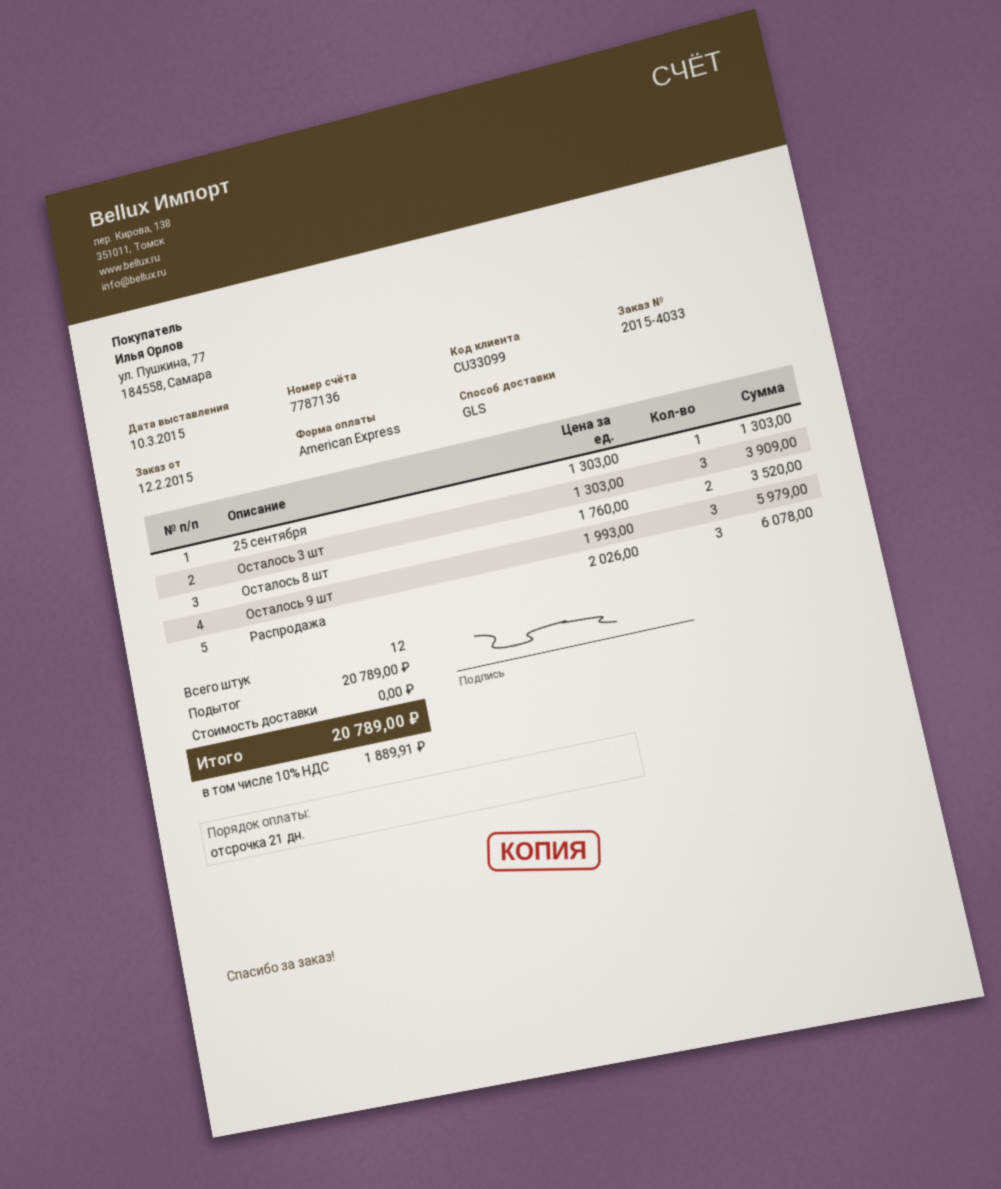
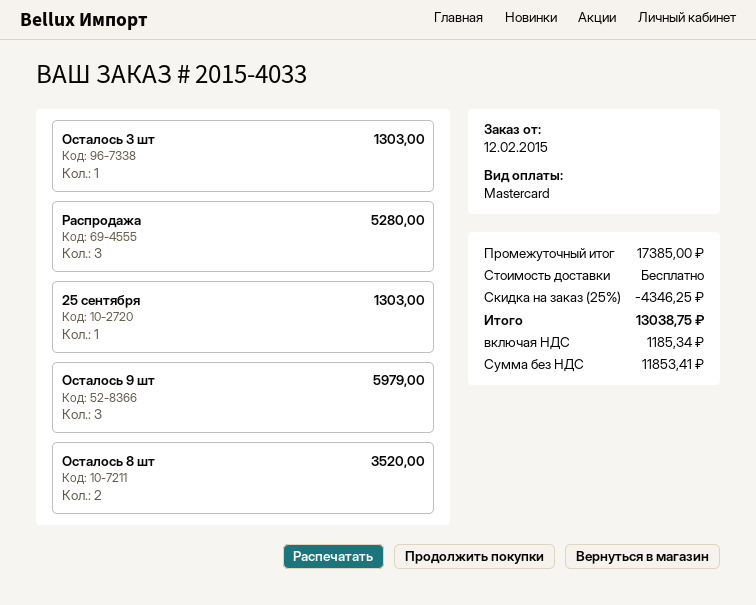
payment method: American Express -> Mastercard
Осталось 3 шт: 3 for 3909.00 -> 1 for 1303.00
Распродажа: 3 for 6078.00 -> 3 for 5280.00
subtotal: 20789.00 -> 17385.00
discount: none -> 25% = 4346.25
tax: 1889.91 -> 1185.34
total: 20789.00 -> 13038.75

